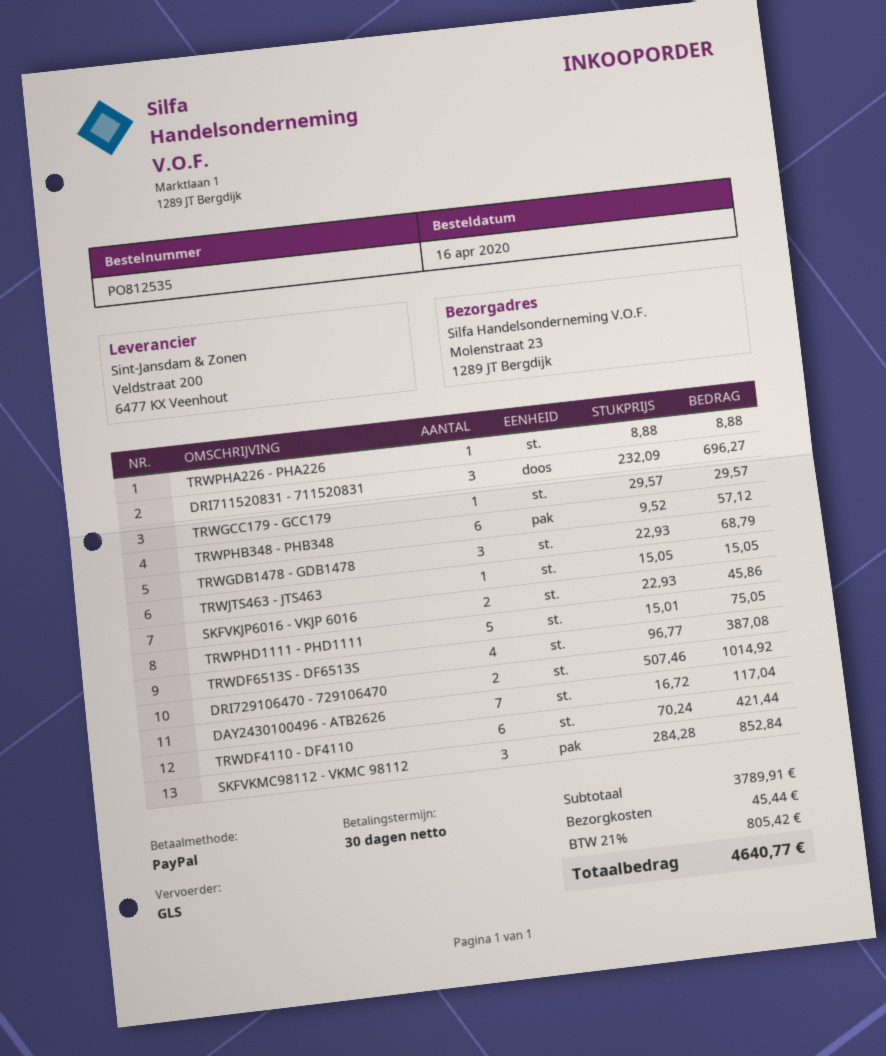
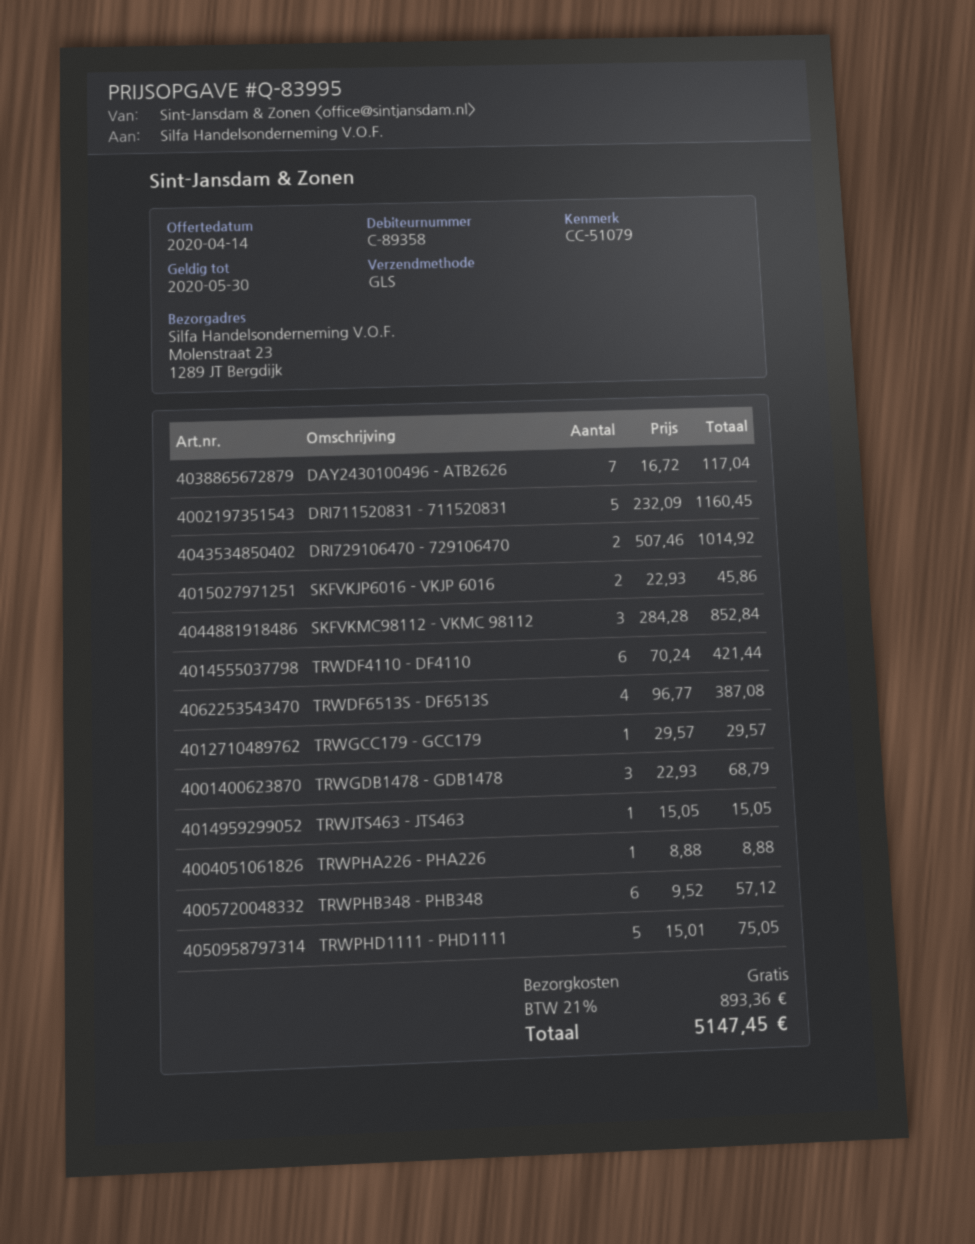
DRI711520831 - 711520831: 3 x 232.09 = 696.27 -> 5 x 232.09 = 1160.45
shipping: 45.44 -> 0.00
tax: 21% = 805.42 -> 21% = 893.36
total: 4640.77 -> 5147.45

